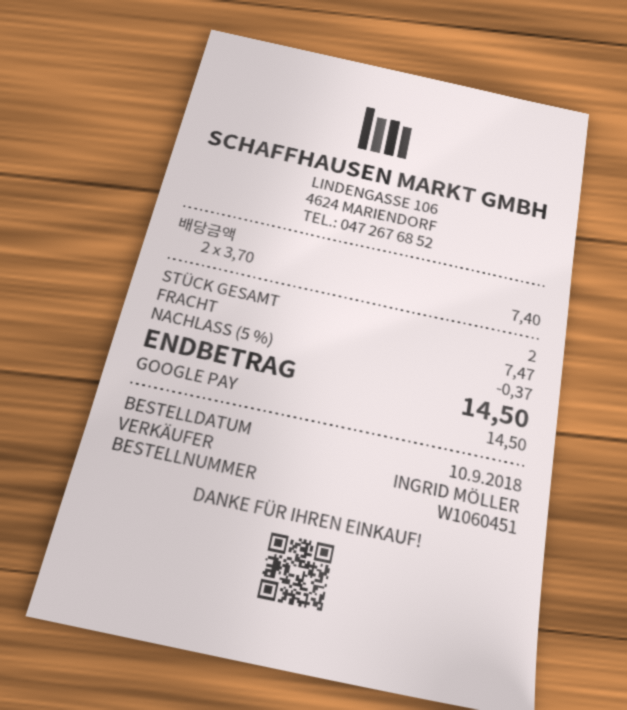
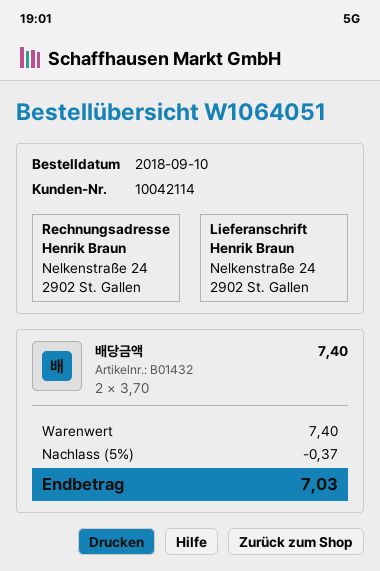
order number: W1060451 -> W1064051
shipping: 7.47 -> none
total: 14.50 -> 7.03

